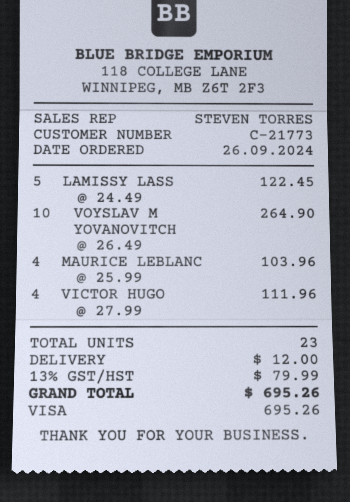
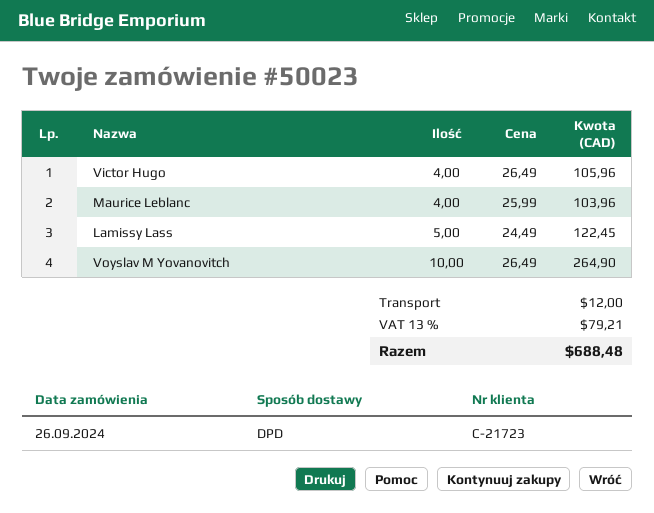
customer number: C-21773 -> C-21723
VICTOR HUGO: 4 x 27.99 = 111.96 -> 4 x 26.49 = 105.96
tax: 13% = 79.99 -> 13% = 79.21
total: 695.26 -> 688.48

